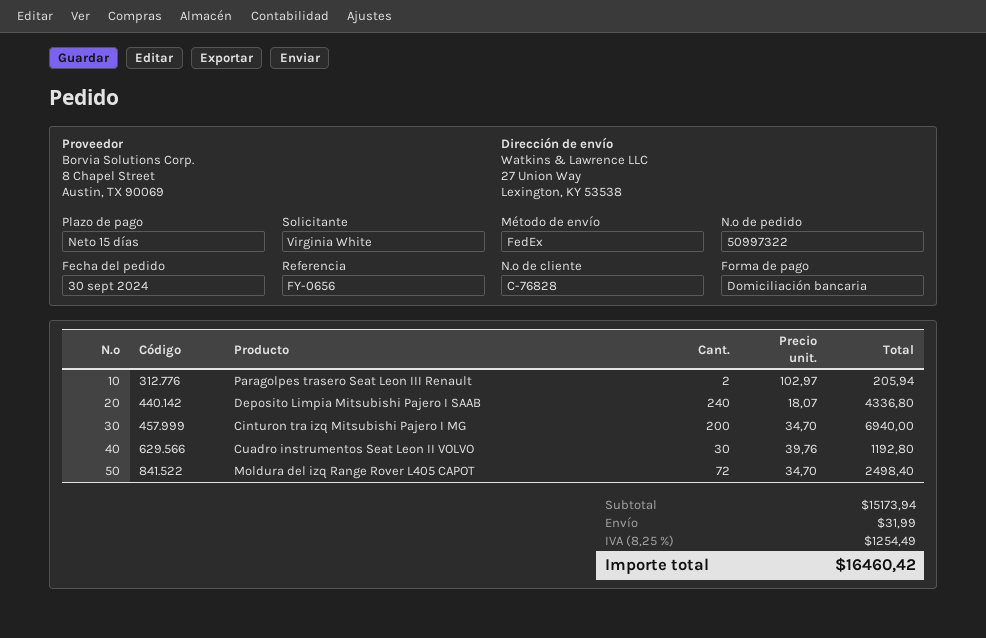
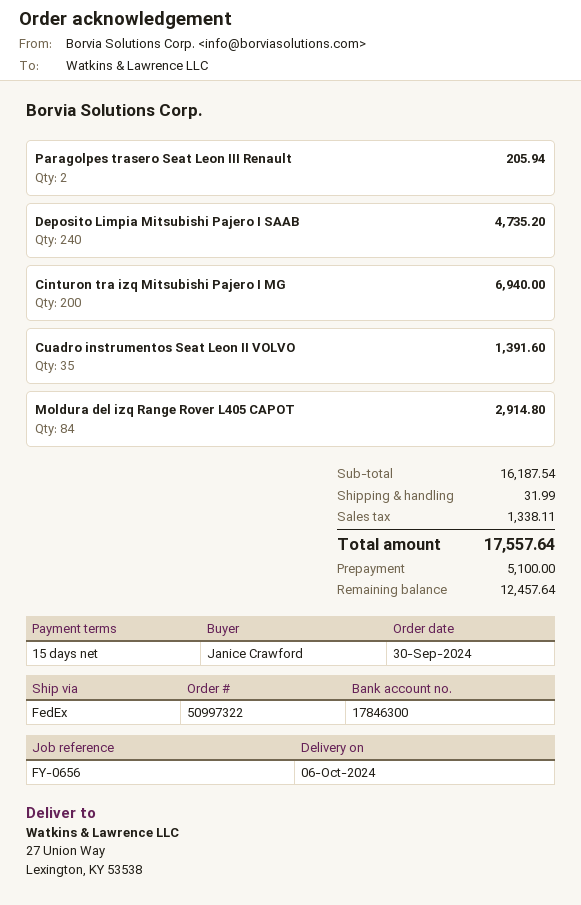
ordered by: Virginia White -> Janice Crawford
Deposito Limpia Mitsubishi Pajero I SAAB: 240 for 4336.80 -> 240 for 4735.20
Cuadro instrumentos Seat Leon II VOLVO: 30 for 1192.80 -> 35 for 1391.60
Moldura del izq Range Rover L405 CAPOT: 72 for 2498.40 -> 84 for 2914.80
subtotal: 15173.94 -> 16187.54
tax: 1254.49 -> 1338.11
total: 16460.42 -> 17557.64

